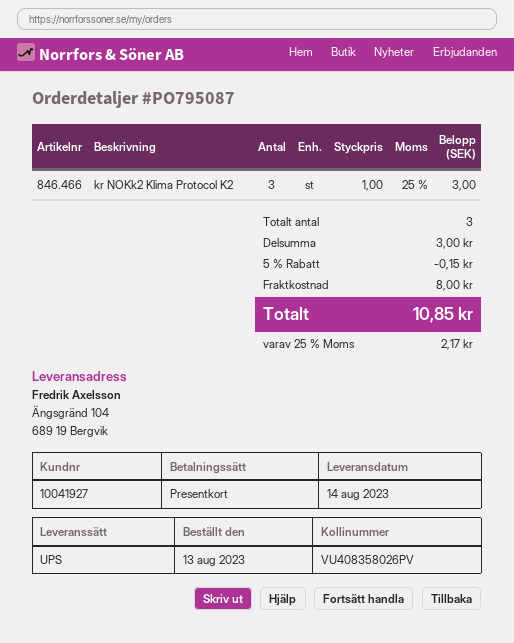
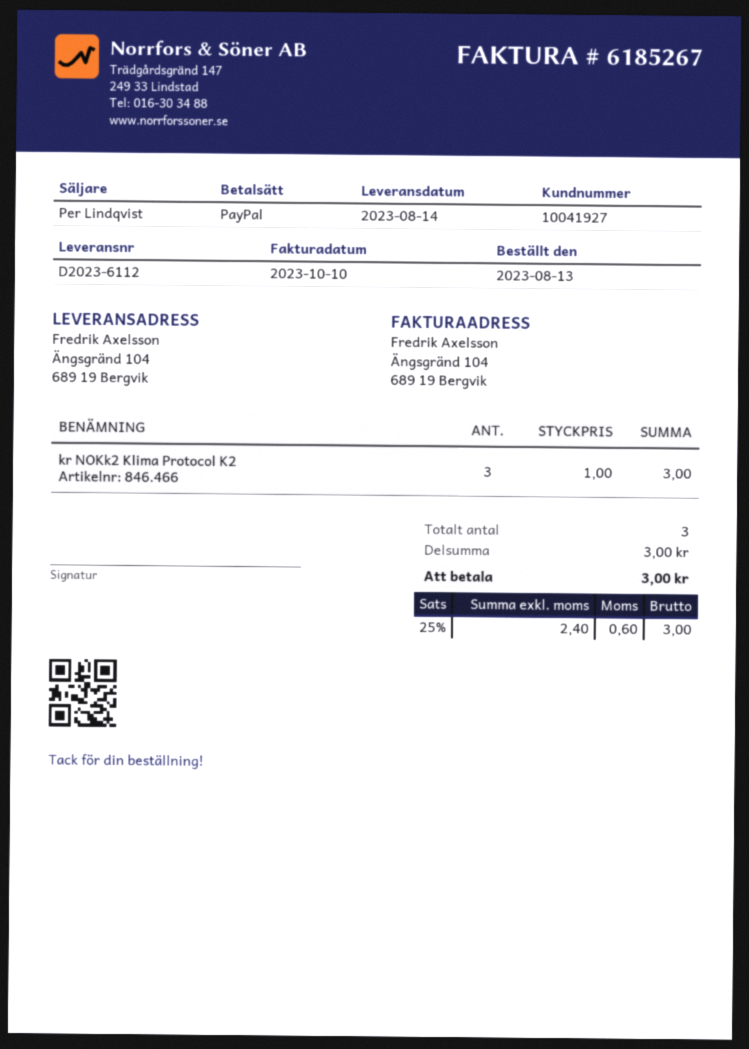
payment method: gift card -> PayPal
discount: 5% = 0.15 -> none
shipping: 8.00 -> none
tax: 25% = 2.17 -> 25% = 0.60
total: 10.85 -> 3.00

